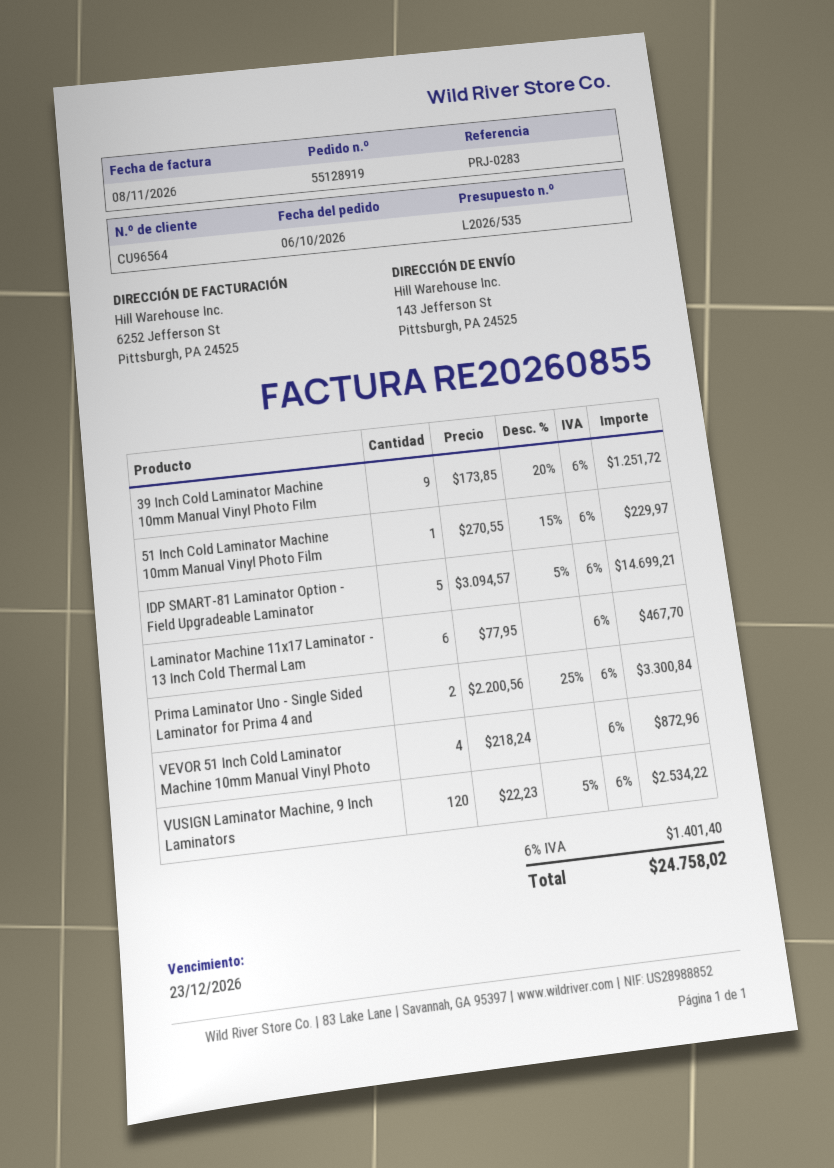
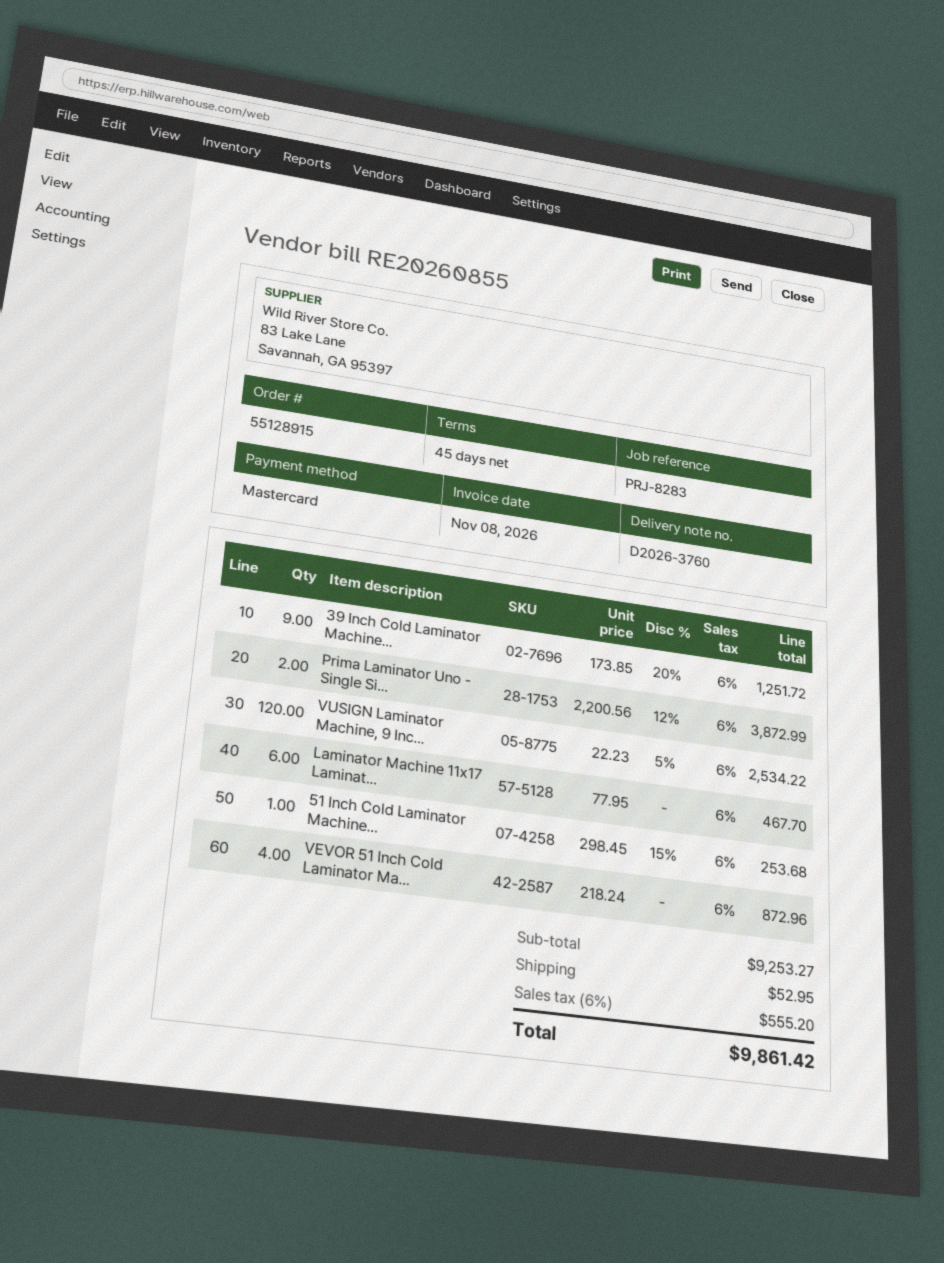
order number: 55128919 -> 55128915
reference: PRJ-0283 -> PRJ-8283
51 Inch Cold Laminator Machine 10mm Manual Vinyl Photo Film: 1 x 270.55 - 15% = 229.97 -> 1 x 298.45 - 15% = 253.68
IDP SMART-81 Laminator Option - Field Upgradeable Laminator: 5 x 3094.57 - 5% = 14699.21 -> none
Prima Laminator Uno - Single Sided Laminator for Prima 4 and: 2 x 2200.56 - 25% = 3300.84 -> 2 x 2200.56 - 12% = 3872.99
shipping: none -> 52.95
tax: 6% = 1401.40 -> 6% = 555.20
total: 24758.02 -> 9861.42

